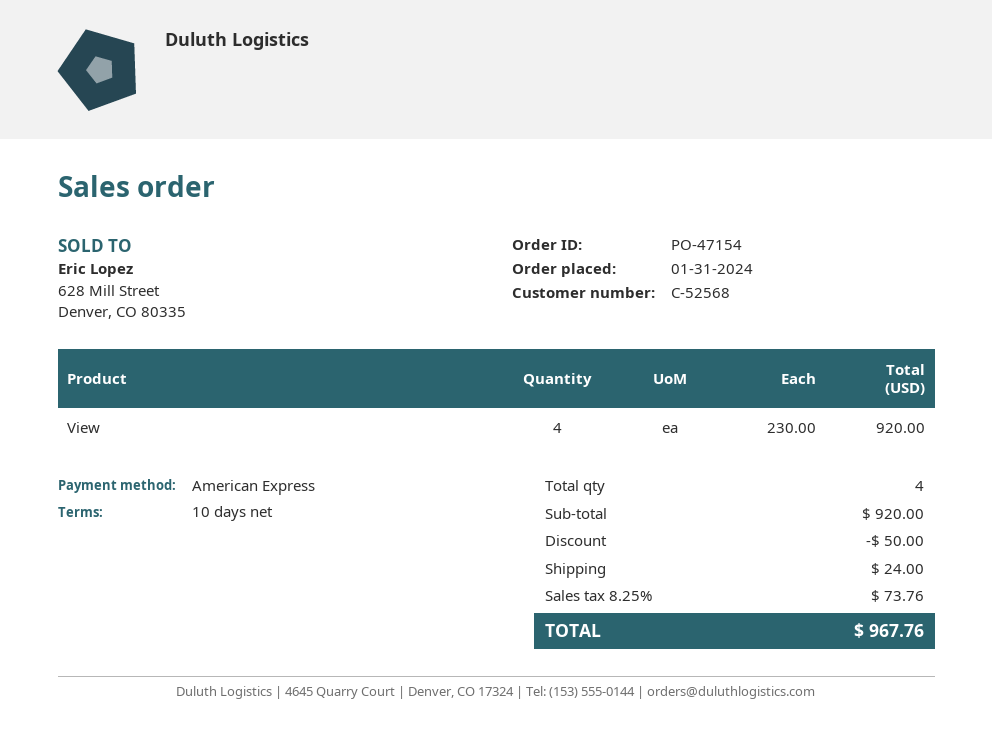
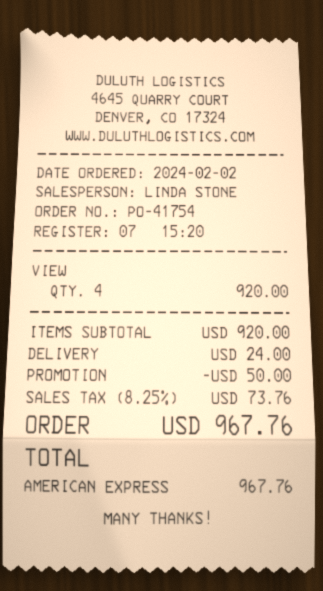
order number: PO-47154 -> PO-41754
order date: 2024-01-31 -> 2024-02-02

